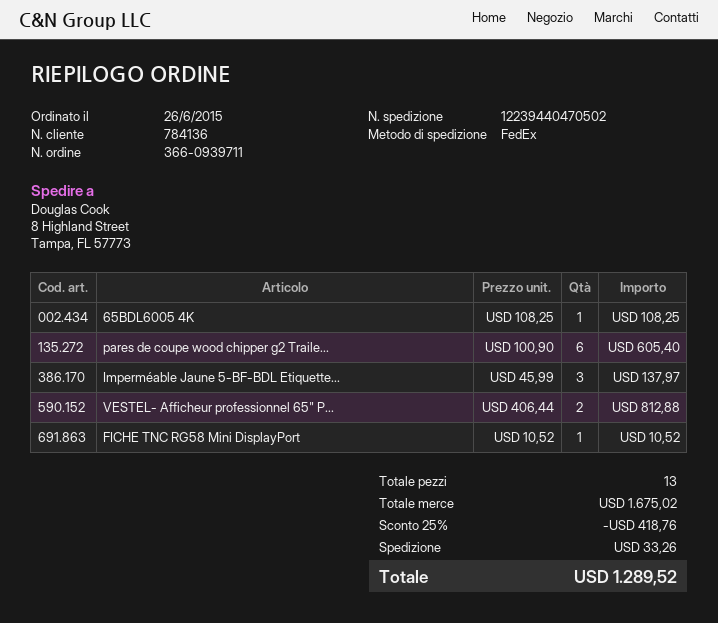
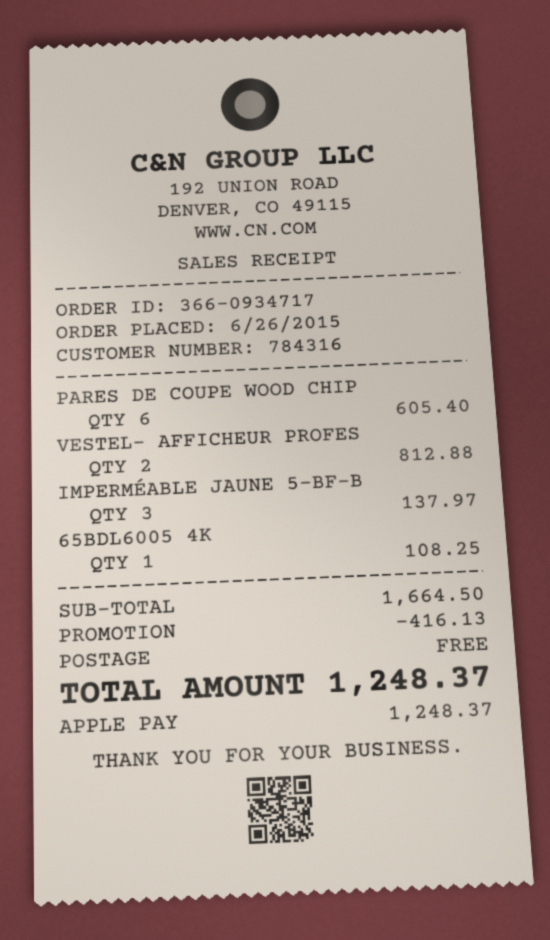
order number: 366-0939711 -> 366-0934717
customer number: 784136 -> 784316
FICHE TNC RG58 Mini DisplayPort: 1 for 10.52 -> none
subtotal: 1675.02 -> 1664.50
discount: 418.76 -> 416.13
shipping: 33.26 -> 0.00
total: 1289.52 -> 1248.37

